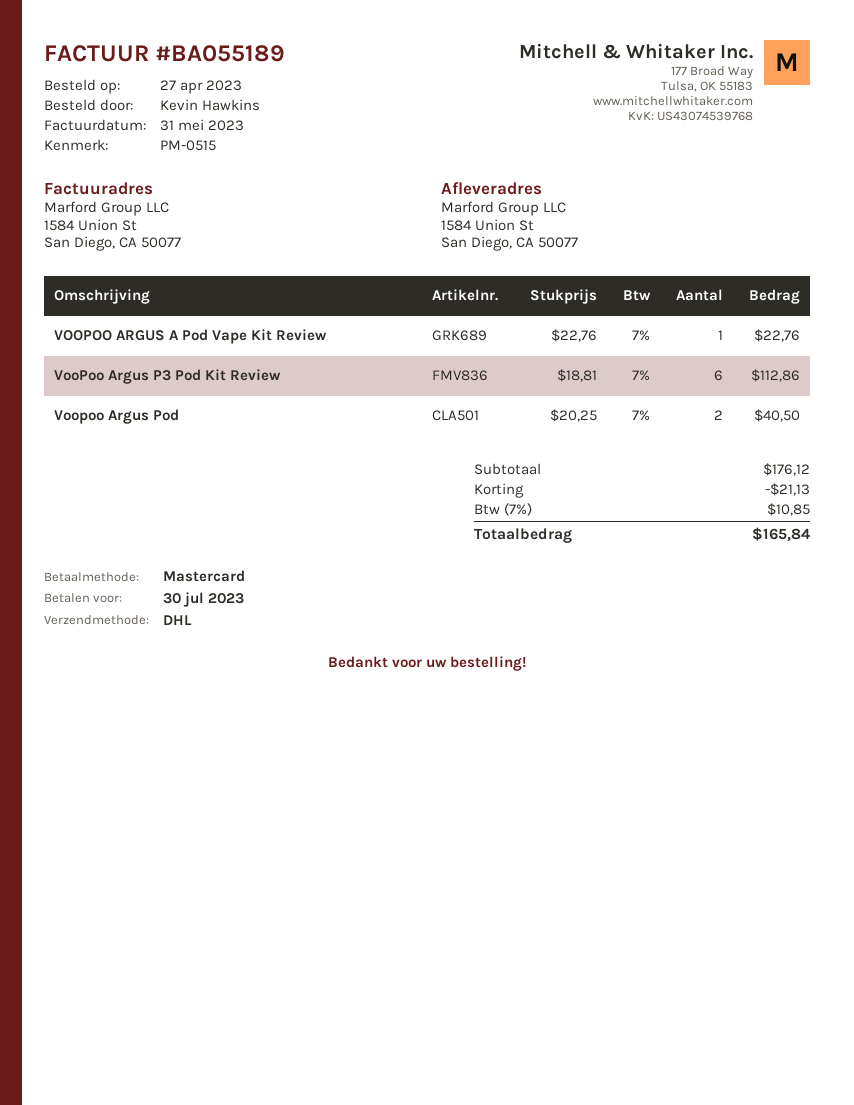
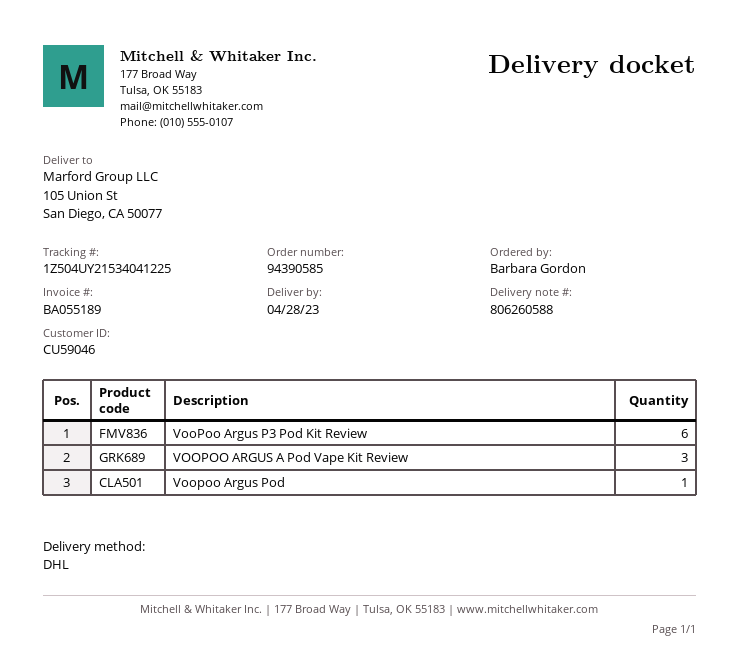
ordered by: Kevin Hawkins -> Barbara Gordon
ship to: 1584 Union St, San Diego, CA 50077 -> 105 Union St, San Diego, CA 50077
VOOPOO ARGUS A Pod Vape Kit Review: 1 -> 3
Voopoo Argus Pod: 2 -> 1

